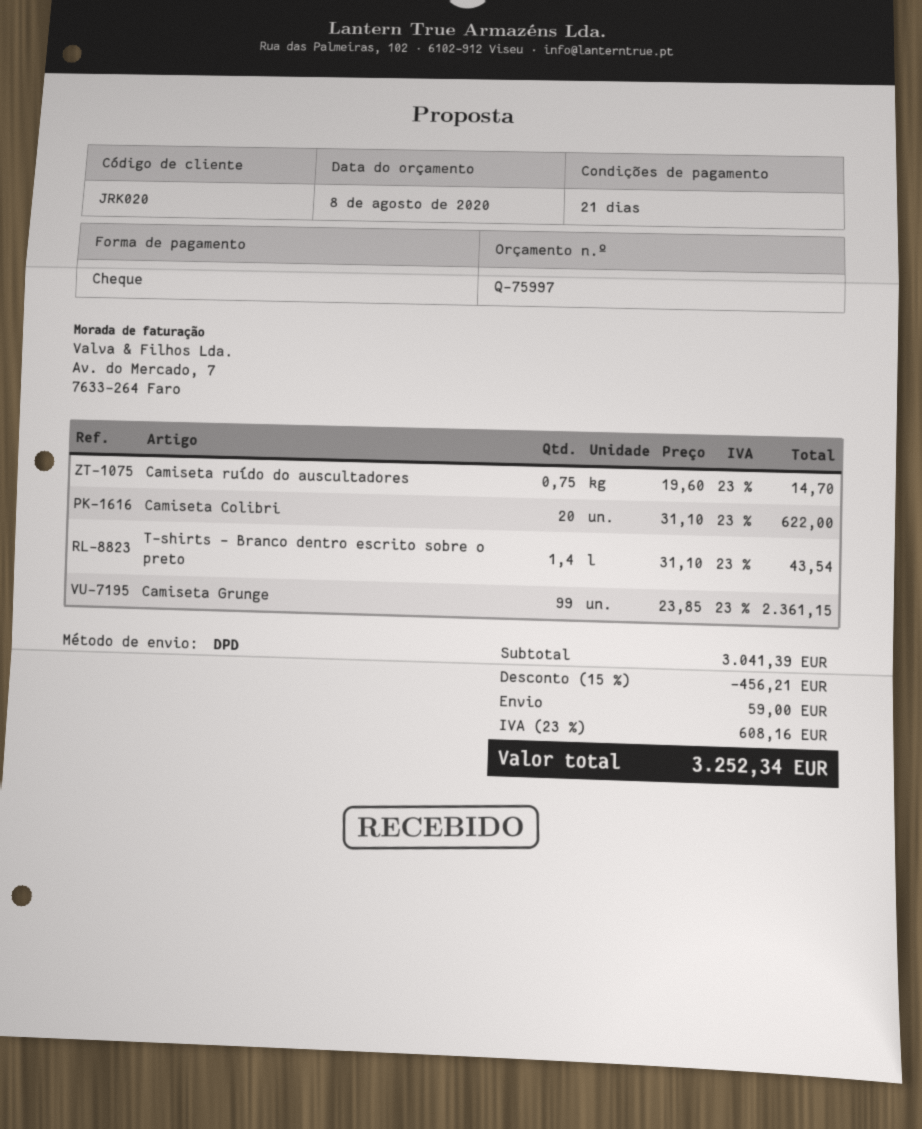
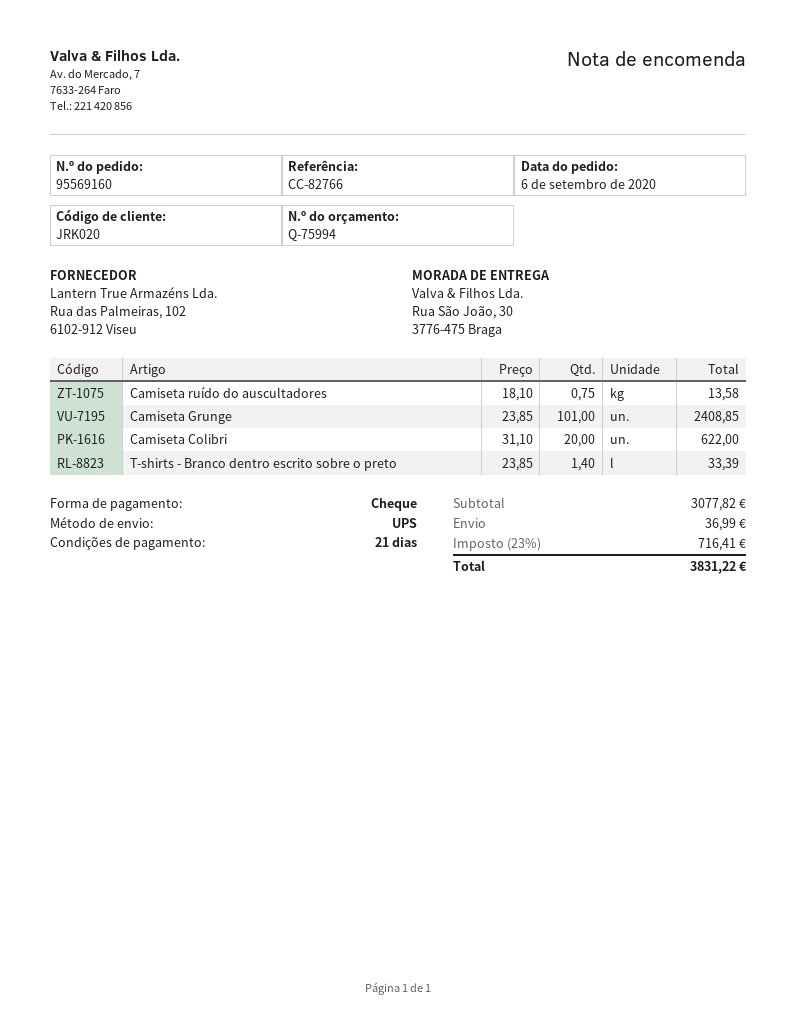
quote number: Q-75997 -> Q-75994
shipping method: DPD -> UPS
Camiseta ruído do auscultadores: 0.75 x 19.60 = 14.70 -> 0.75 x 18.10 = 13.58
T-shirts - Branco dentro escrito sobre o preto: 1.4 x 31.10 = 43.54 -> 1.4 x 23.85 = 33.39
Camiseta Grunge: 99 x 23.85 = 2361.15 -> 101 x 23.85 = 2408.85
subtotal: 3041.39 -> 3077.82
discount: 15% = 456.21 -> none
shipping: 59.00 -> 36.99
tax: 23% = 608.16 -> 23% = 716.41
total: 3252.34 -> 3831.22

